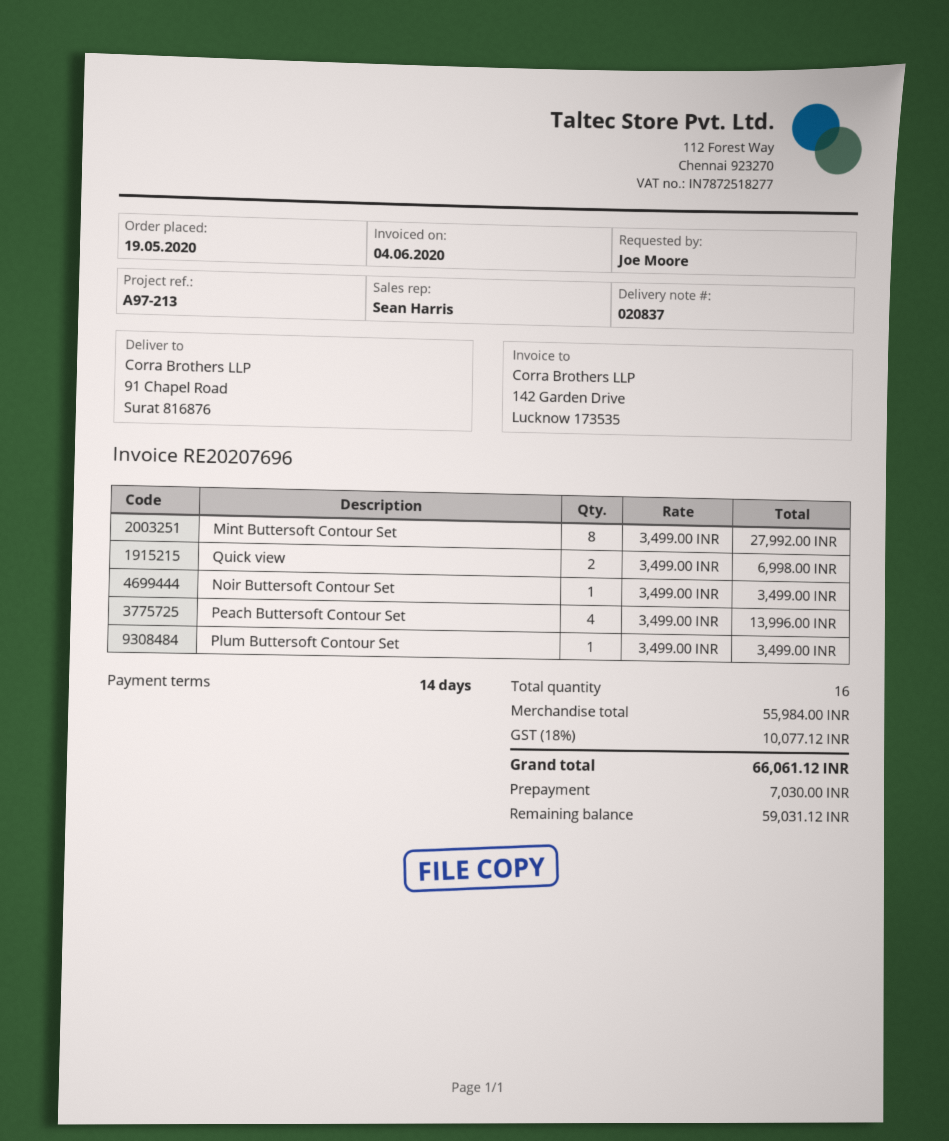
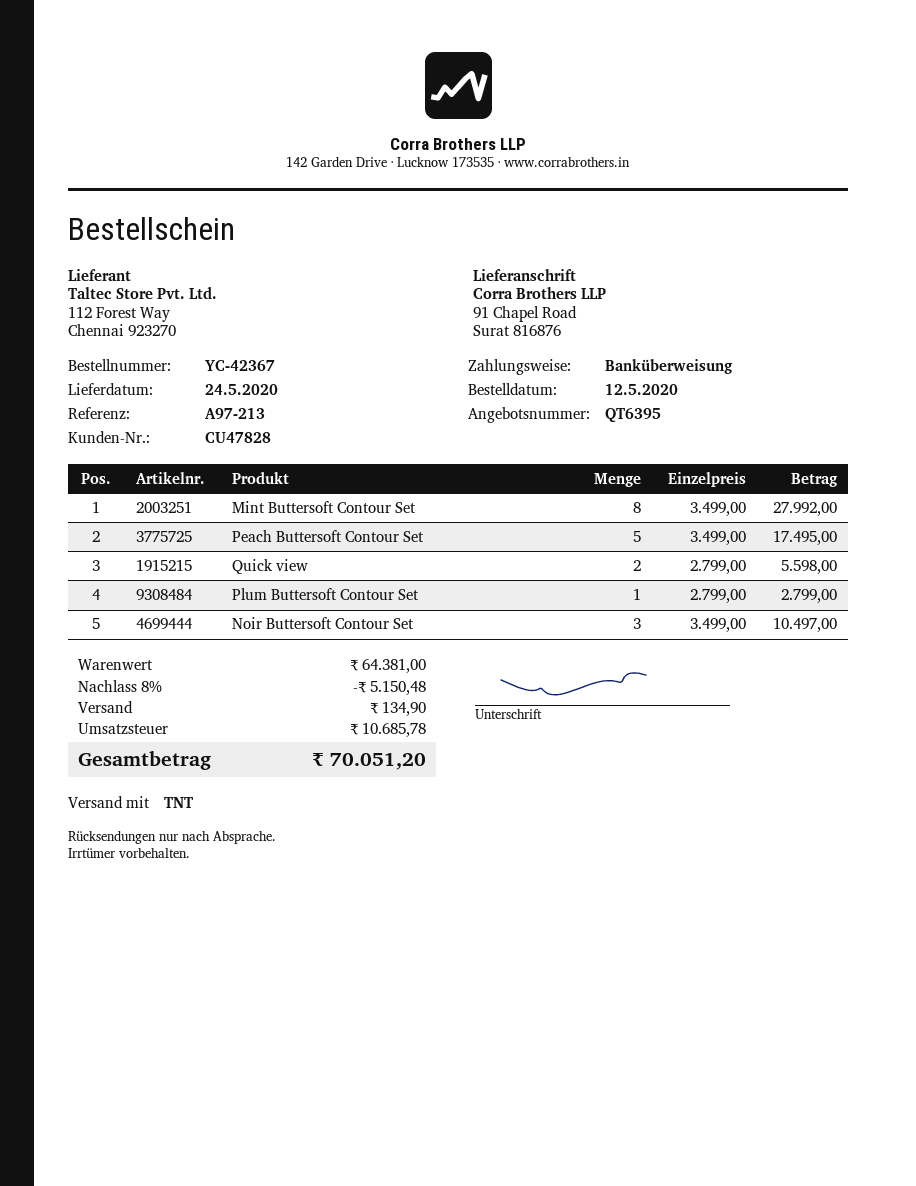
order date: 2020-05-19 -> 2020-05-12
Quick view: 2 x 3499.00 = 6998.00 -> 2 x 2799.00 = 5598.00
Noir Buttersoft Contour Set: 1 x 3499.00 = 3499.00 -> 3 x 3499.00 = 10497.00
Peach Buttersoft Contour Set: 4 x 3499.00 = 13996.00 -> 5 x 3499.00 = 17495.00
Plum Buttersoft Contour Set: 1 x 3499.00 = 3499.00 -> 1 x 2799.00 = 2799.00
subtotal: 55984.00 -> 64381.00
discount: none -> 8% = 5150.48
shipping: none -> 134.90
tax: 10077.12 -> 10685.78
total: 66061.12 -> 70051.20

